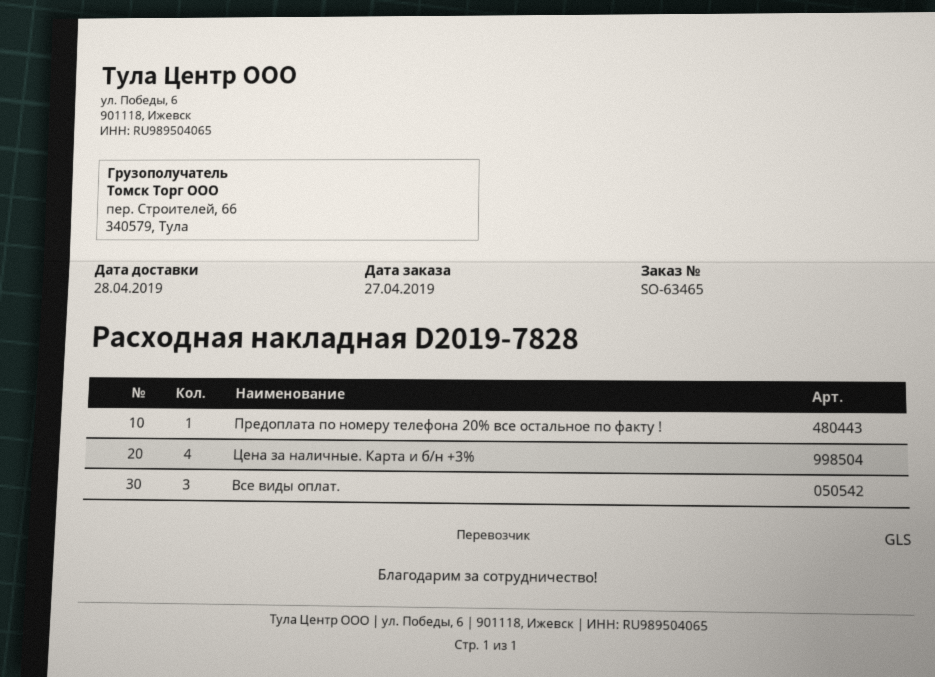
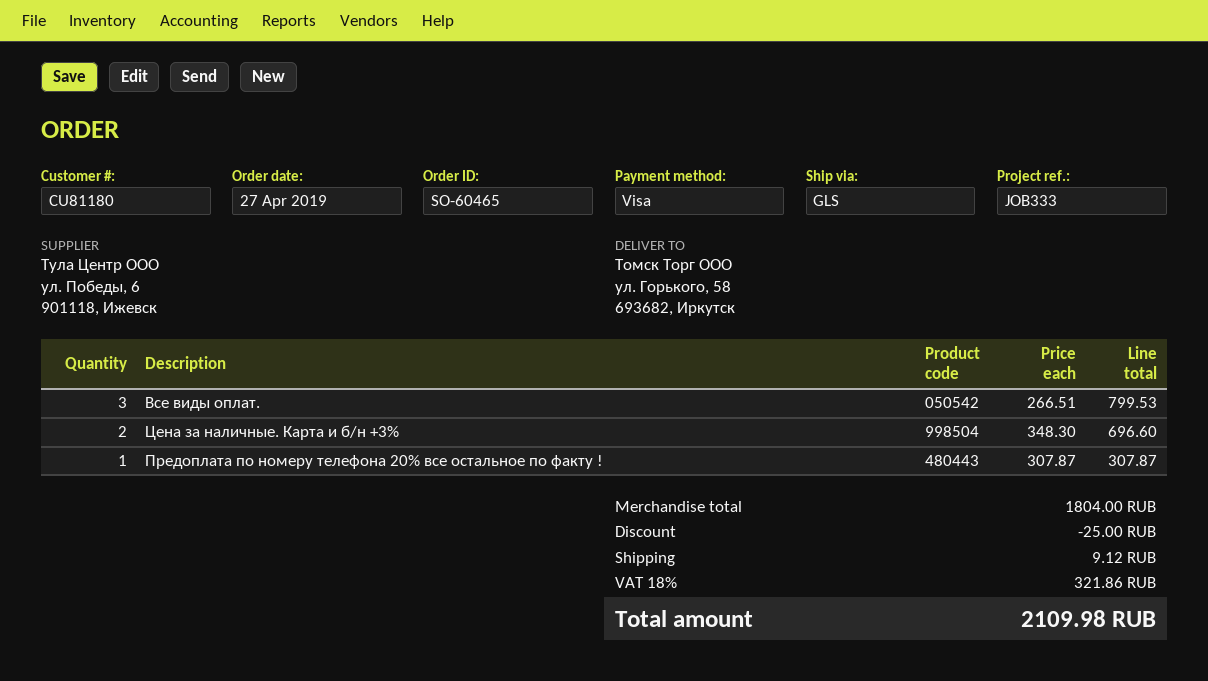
order number: SO-63465 -> SO-60465
ship to: пер. Строителей, 66, 340579, Тула -> ул. Горького, 58, 693682, Иркутск
Цена за наличные. Карта и б/н +3%: 4 -> 2

